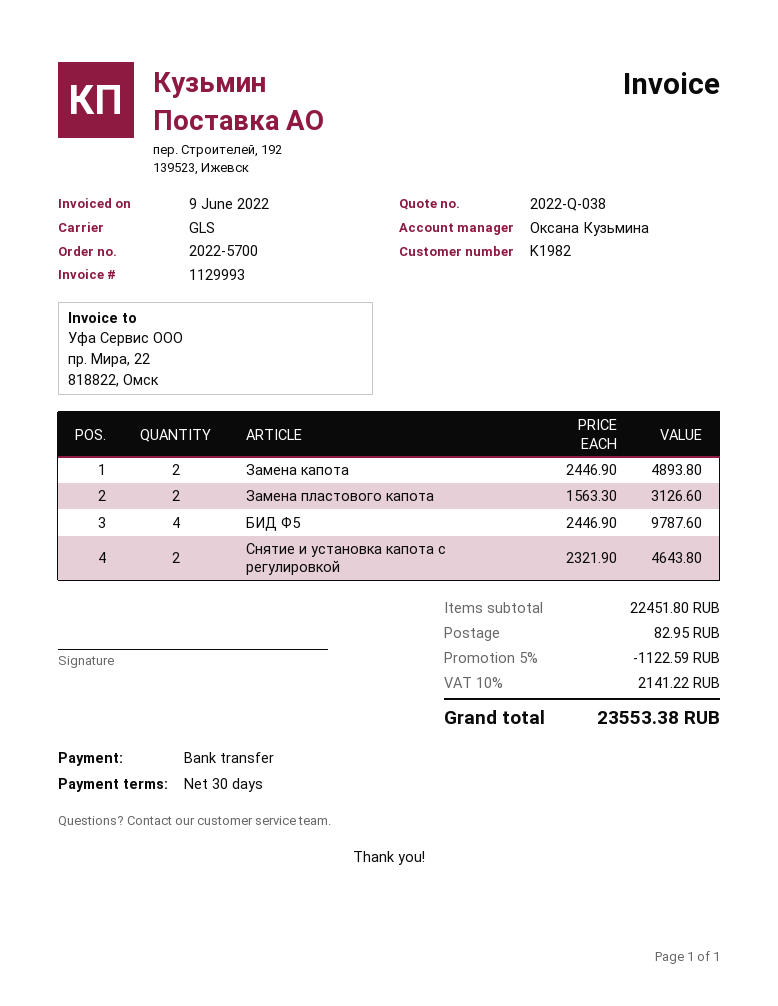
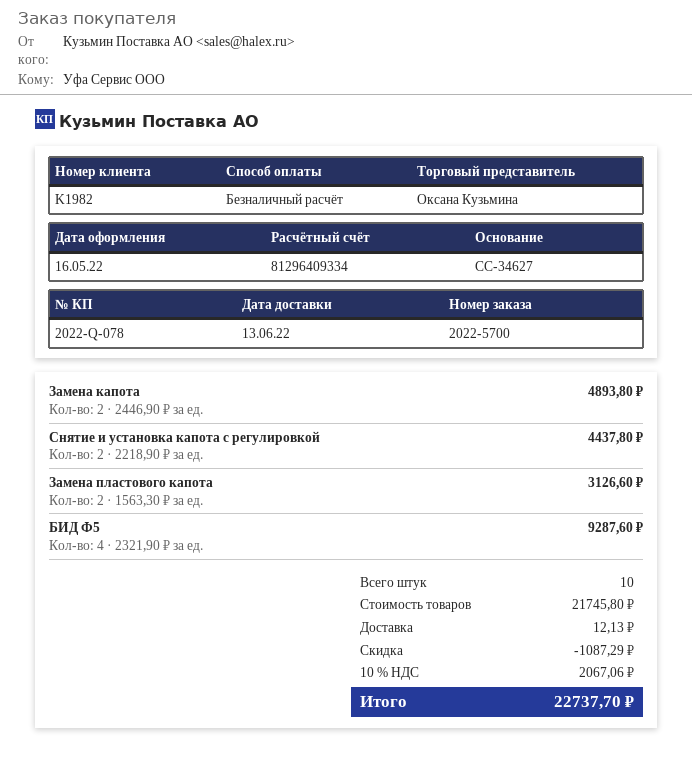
quote number: 2022-Q-038 -> 2022-Q-078
БИД Ф5: 4 x 2446.90 = 9787.60 -> 4 x 2321.90 = 9287.60
Снятие и установка капота с регулировкой: 2 x 2321.90 = 4643.80 -> 2 x 2218.90 = 4437.80
subtotal: 22451.80 -> 21745.80
discount: 1122.59 -> 1087.29
shipping: 82.95 -> 12.13
tax: 10% = 2141.22 -> 10% = 2067.06
total: 23553.38 -> 22737.70

